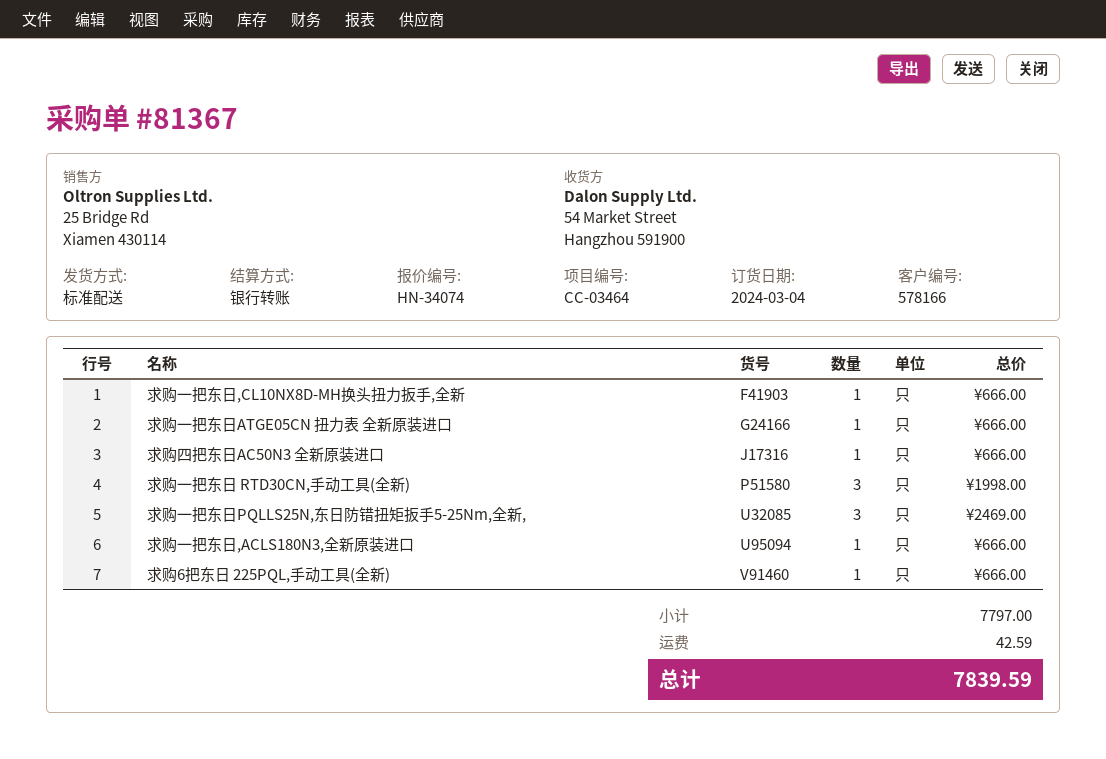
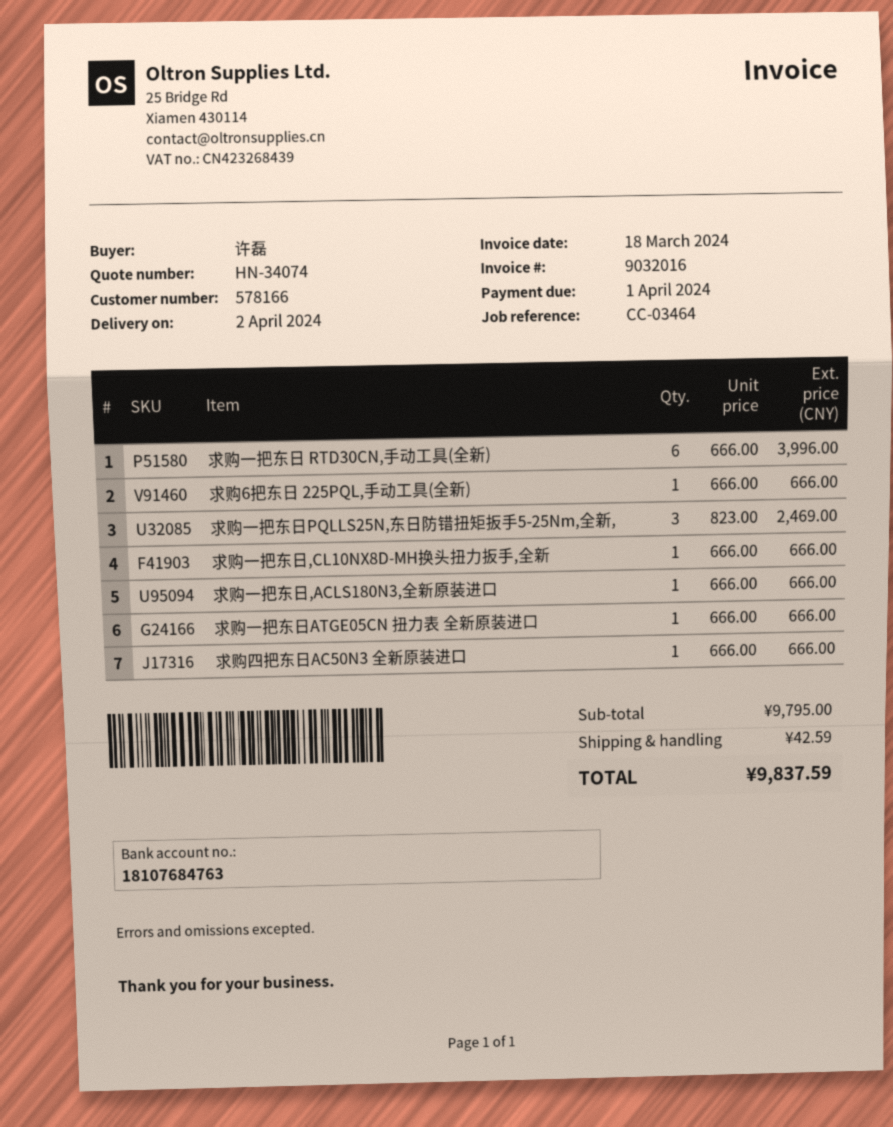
求购一把东日 RTD30CN,手动工具(全新): 3 for 1998.00 -> 6 for 3996.00
subtotal: 7797.00 -> 9795.00
total: 7839.59 -> 9837.59

